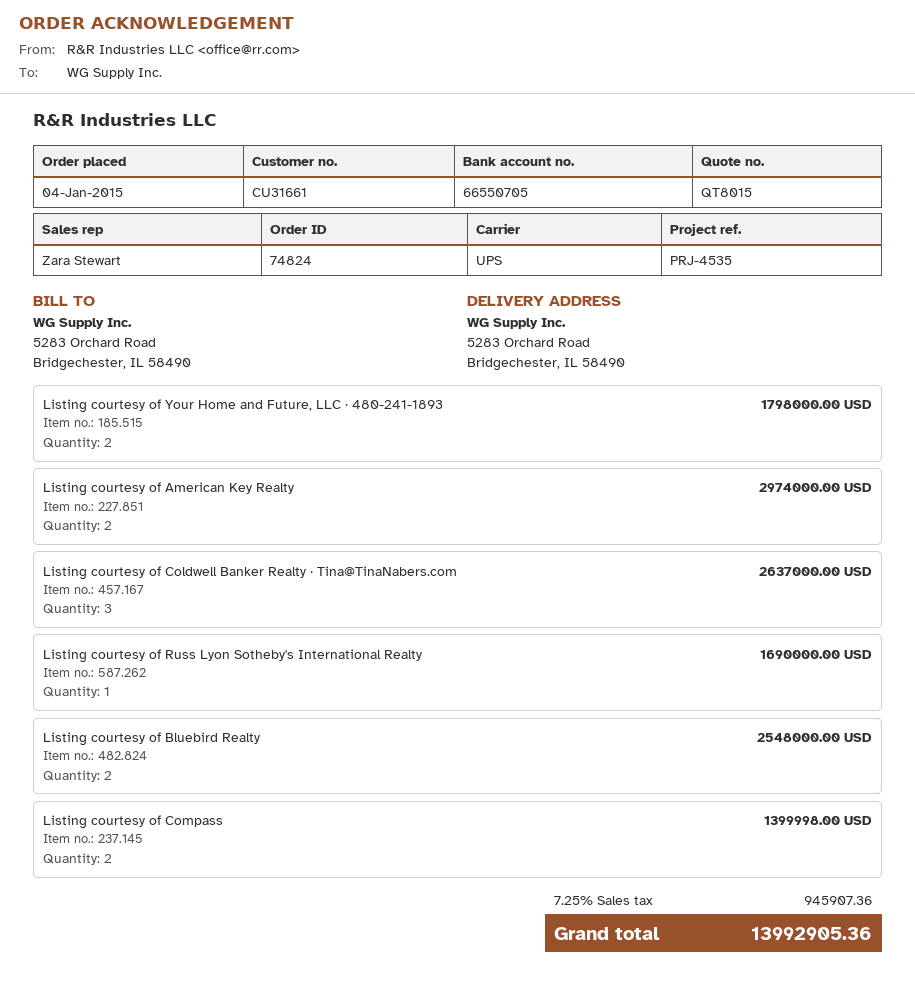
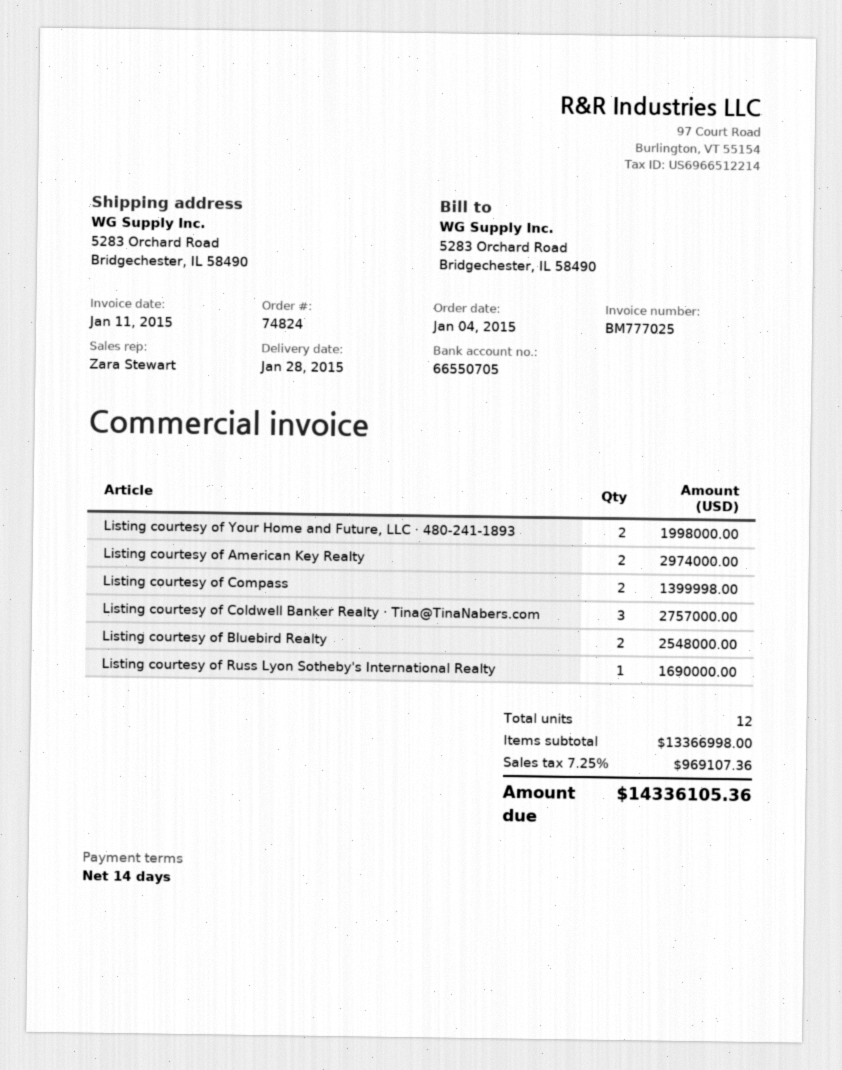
Listing courtesy of Your Home and Future, LLC · 480-241-1893: 2 for 1798000.00 -> 2 for 1998000.00
Listing courtesy of Coldwell Banker Realty · Tina@TinaNabers.com: 3 for 2637000.00 -> 3 for 2757000.00
tax: 7.25% = 945907.36 -> 7.25% = 969107.36
total: 13992905.36 -> 14336105.36

